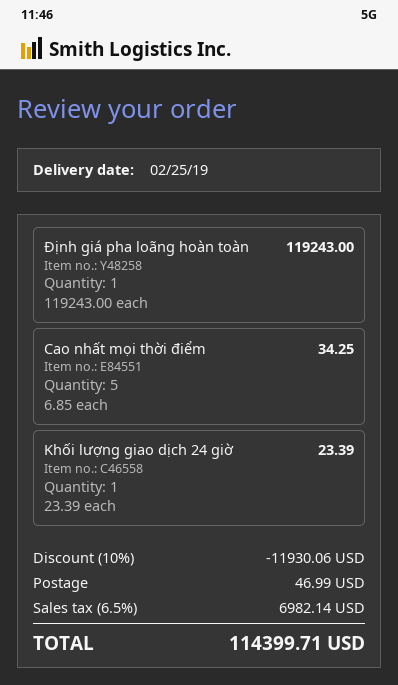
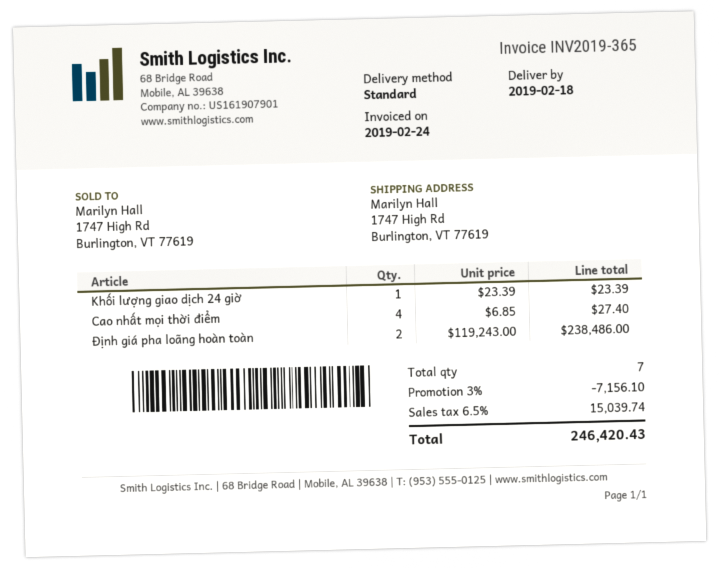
delivery date: 2019-02-25 -> 2019-02-18
Định giá pha loãng hoàn toàn: 1 x 119243.00 = 119243.00 -> 2 x 119243.00 = 238486.00
Cao nhất mọi thời điểm: 5 x 6.85 = 34.25 -> 4 x 6.85 = 27.40
discount: 10% = 11930.06 -> 3% = 7156.10
shipping: 46.99 -> none
tax: 6.5% = 6982.14 -> 6.5% = 15039.74
total: 114399.71 -> 246420.43

